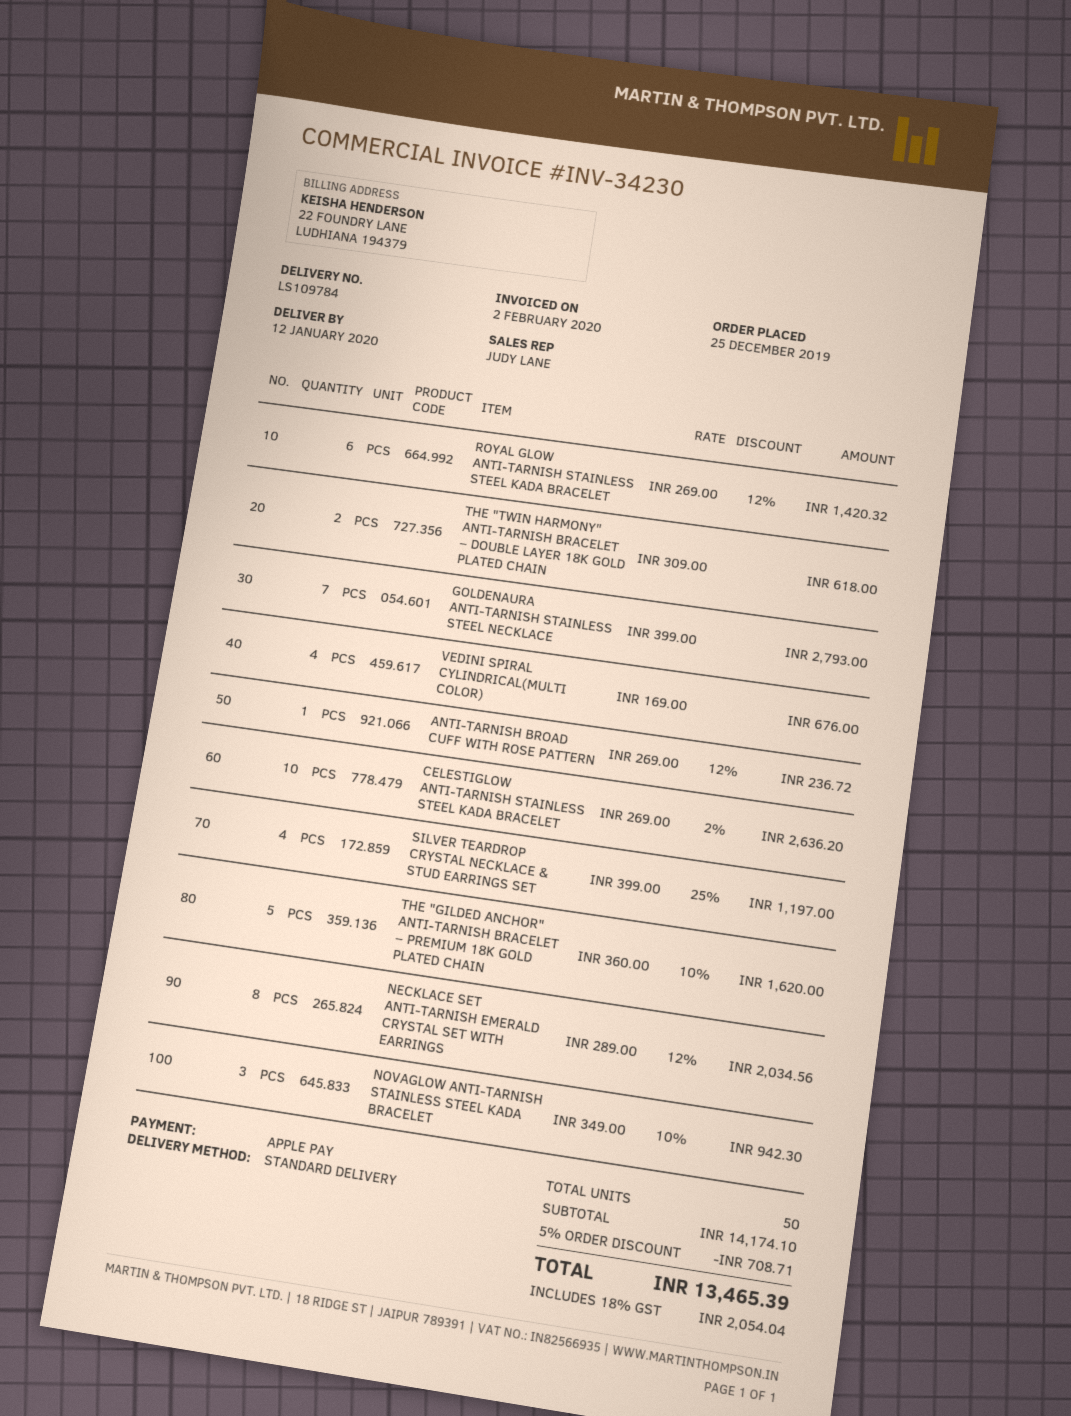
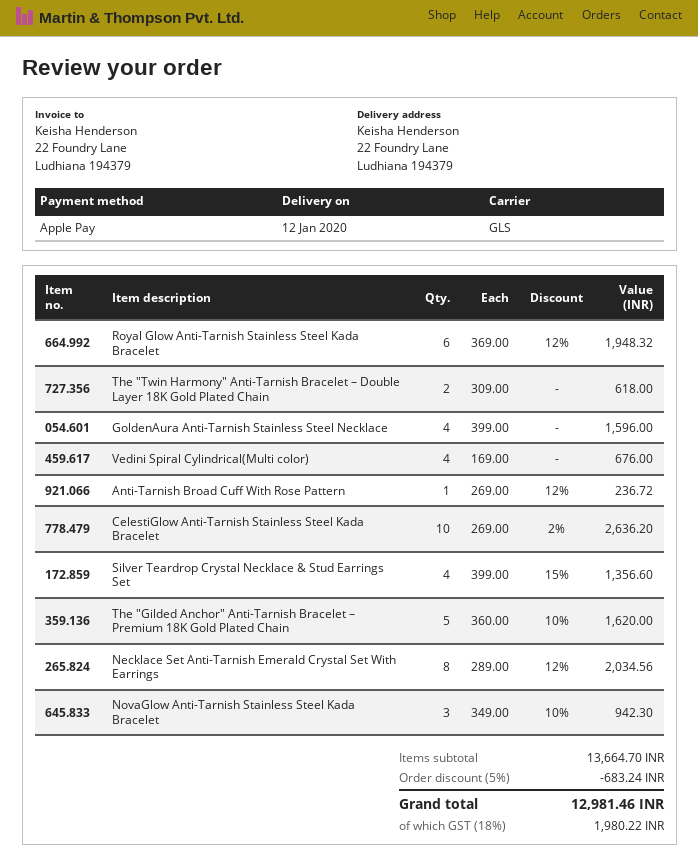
shipping method: standard -> GLS
ROYAL GLOW ANTI-TARNISH STAINLESS STEEL KADA BRACELET: 6 x 269.00 - 12% = 1420.32 -> 6 x 369.00 - 12% = 1948.32
GOLDENAURA ANTI-TARNISH STAINLESS STEEL NECKLACE: 7 x 399.00 = 2793.00 -> 4 x 399.00 = 1596.00
SILVER TEARDROP CRYSTAL NECKLACE & STUD EARRINGS SET: 4 x 399.00 - 25% = 1197.00 -> 4 x 399.00 - 15% = 1356.60
subtotal: 14174.10 -> 13664.70
discount: 5% = 708.71 -> 5% = 683.24
tax: 18% = 2054.04 -> 18% = 1980.22
total: 13465.39 -> 12981.46

